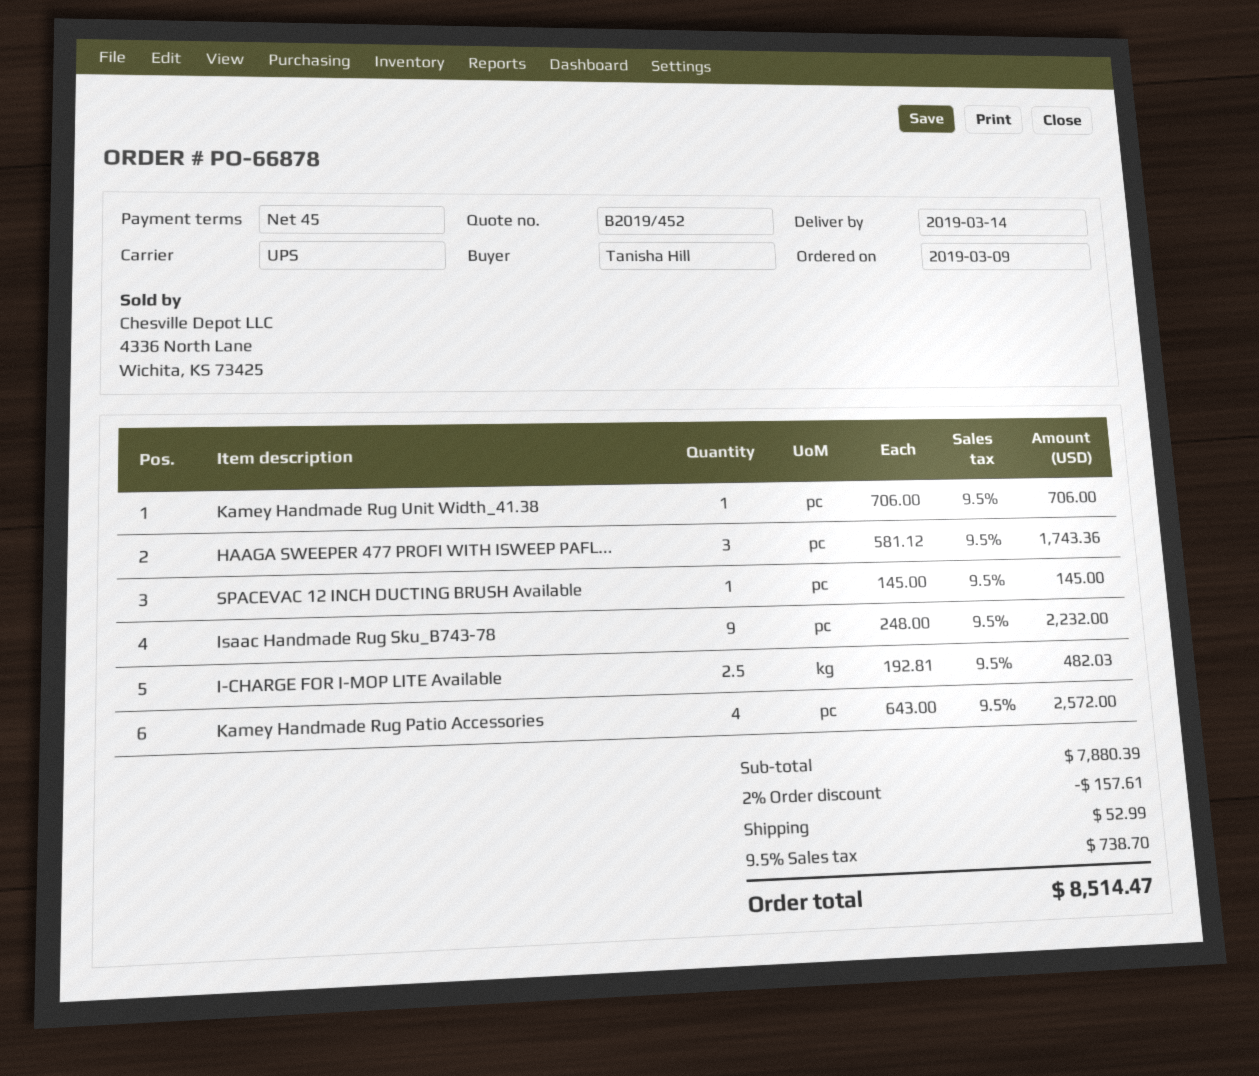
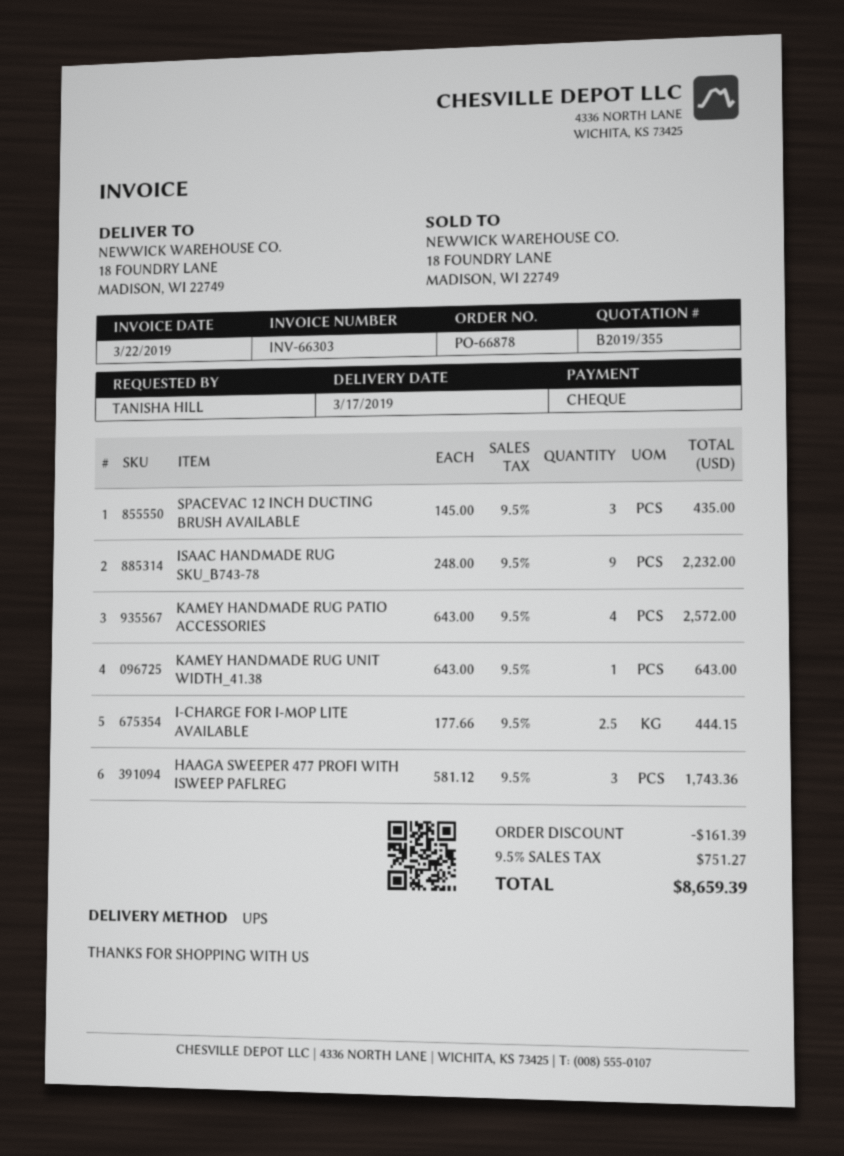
quote number: B2019/452 -> B2019/355
delivery date: 2019-03-14 -> 2019-03-17
Kamey Handmade Rug Unit Width_41.38: 1 x 706.00 = 706.00 -> 1 x 643.00 = 643.00
SPACEVAC 12 INCH DUCTING BRUSH Available: 1 x 145.00 = 145.00 -> 3 x 145.00 = 435.00
I-CHARGE FOR I-MOP LITE Available: 2.5 x 192.81 = 482.03 -> 2.5 x 177.66 = 444.15
discount: 157.61 -> 161.39
shipping: 52.99 -> none
tax: 9.5% = 738.70 -> 9.5% = 751.27
total: 8514.47 -> 8659.39

